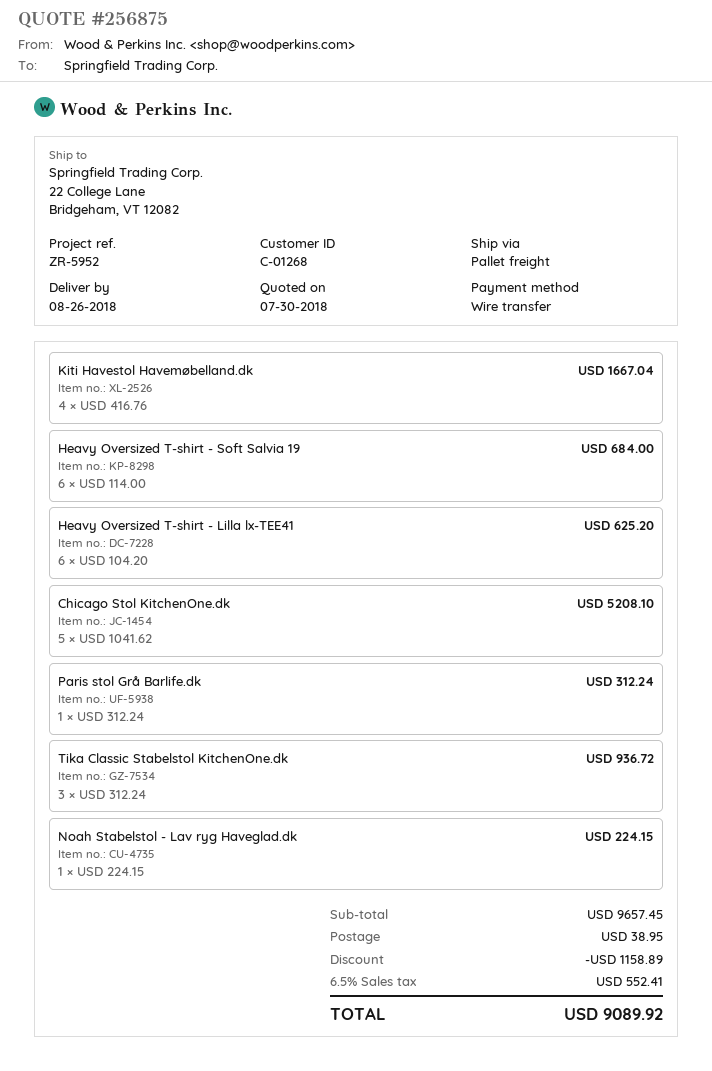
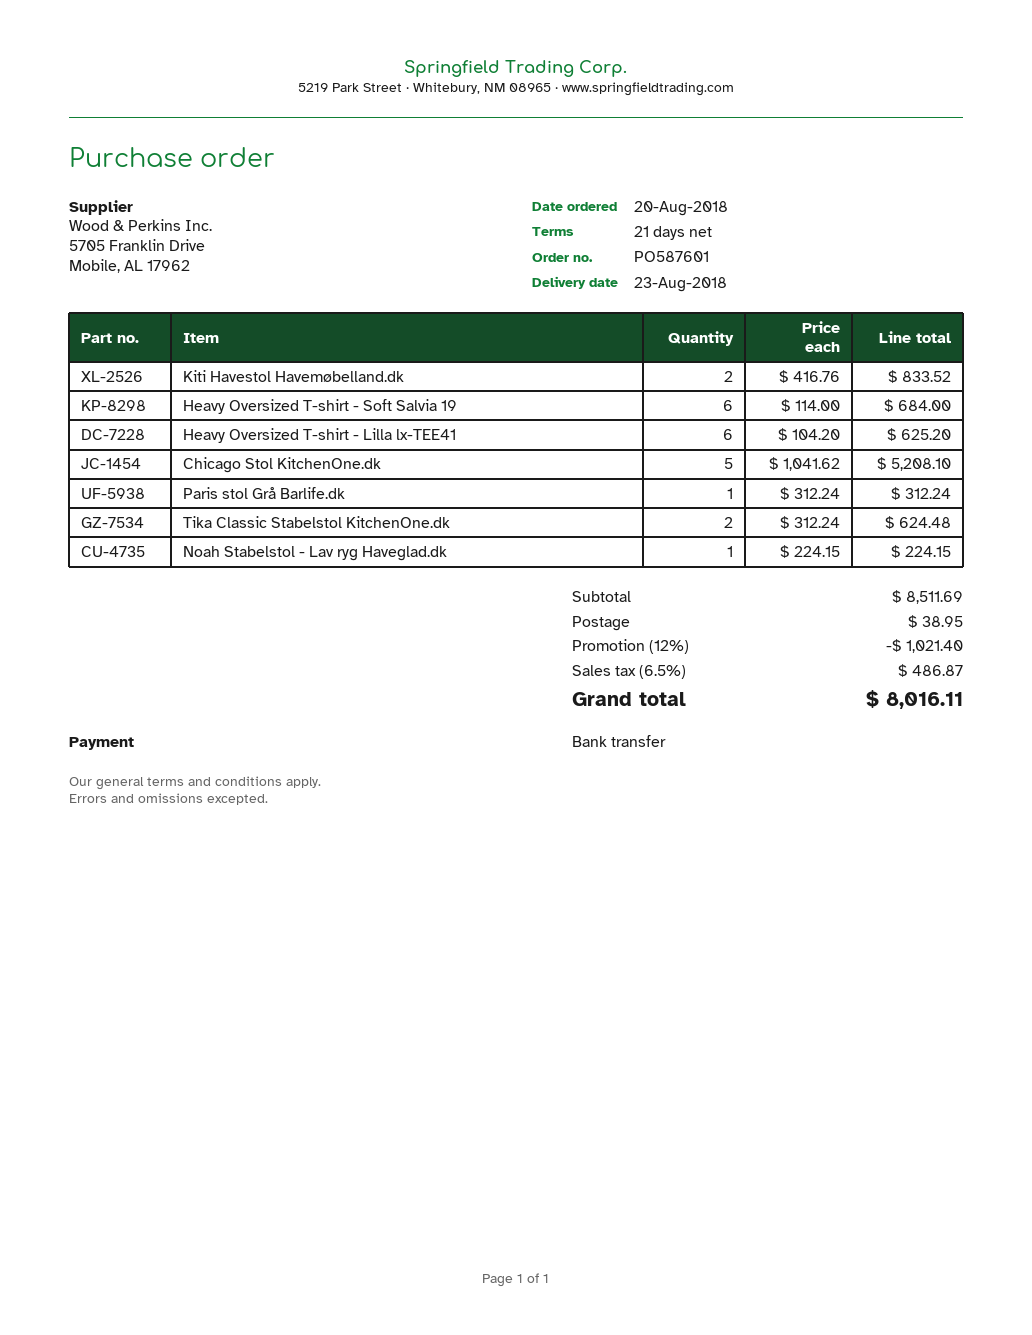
delivery date: 2018-08-26 -> 2018-08-23
Kiti Havestol Havemøbelland.dk: 4 x 416.76 = 1667.04 -> 2 x 416.76 = 833.52
Tika Classic Stabelstol KitchenOne.dk: 3 x 312.24 = 936.72 -> 2 x 312.24 = 624.48
subtotal: 9657.45 -> 8511.69
discount: 1158.89 -> 1021.40
tax: 6.5% = 552.41 -> 6.5% = 486.87
total: 9089.92 -> 8016.11

